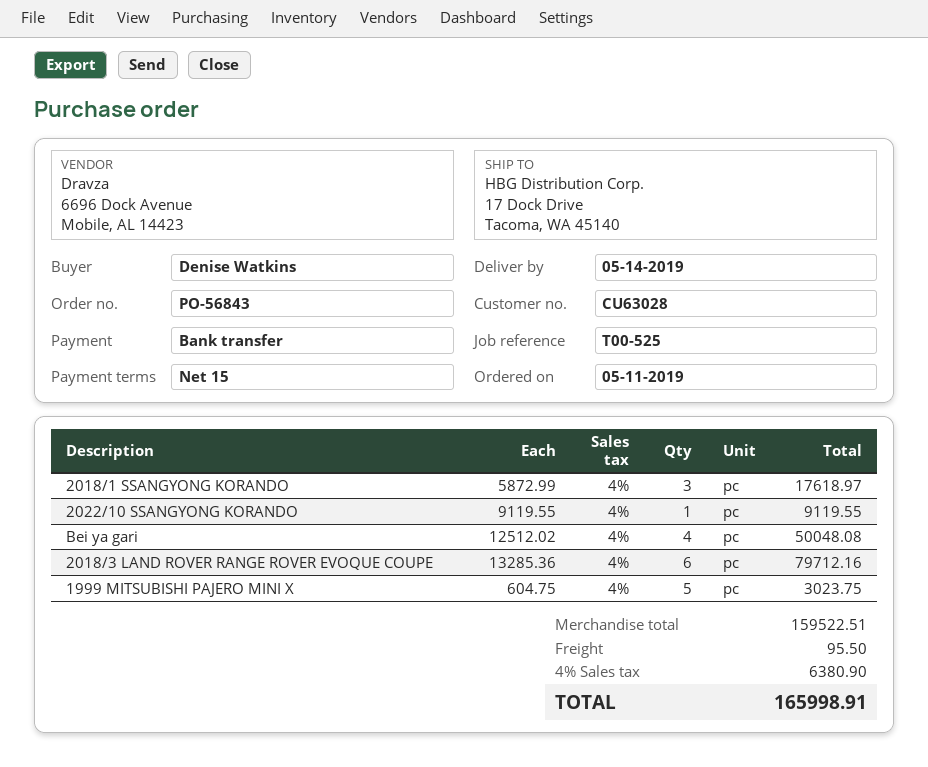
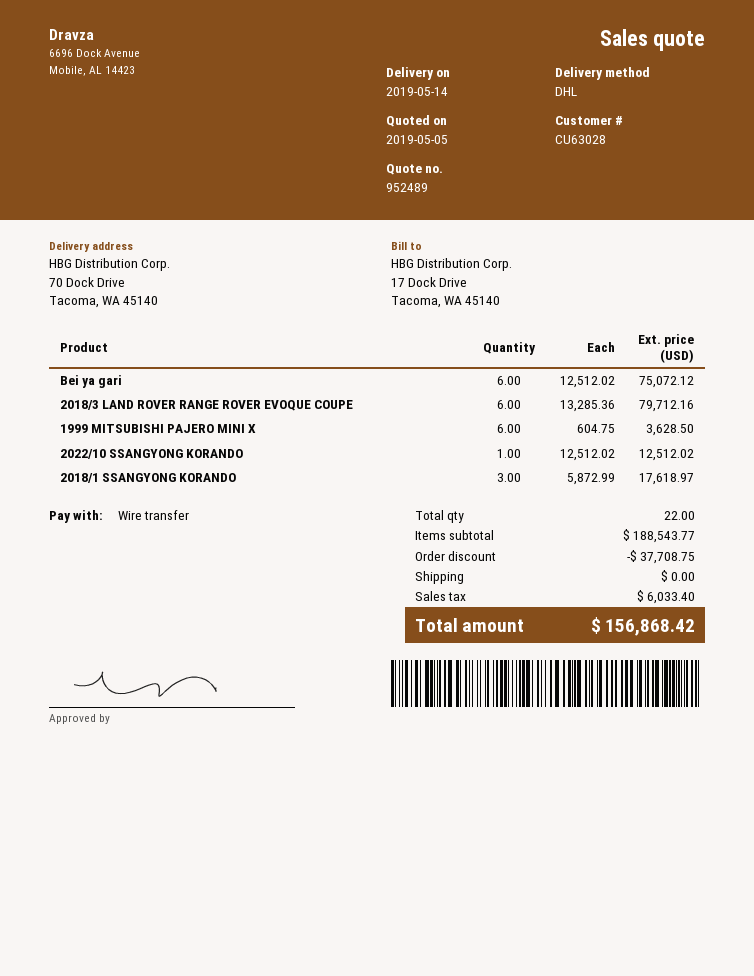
ship to: 17 Dock Drive, Tacoma, WA 45140 -> 70 Dock Drive, Tacoma, WA 45140
2022/10 SSANGYONG KORANDO: 1 x 9119.55 = 9119.55 -> 1 x 12512.02 = 12512.02
Bei ya gari: 4 x 12512.02 = 50048.08 -> 6 x 12512.02 = 75072.12
1999 MITSUBISHI PAJERO MINI X: 5 x 604.75 = 3023.75 -> 6 x 604.75 = 3628.50
subtotal: 159522.51 -> 188543.77
discount: none -> 37708.75
shipping: 95.50 -> 0.00
tax: 6380.90 -> 6033.40
total: 165998.91 -> 156868.42

